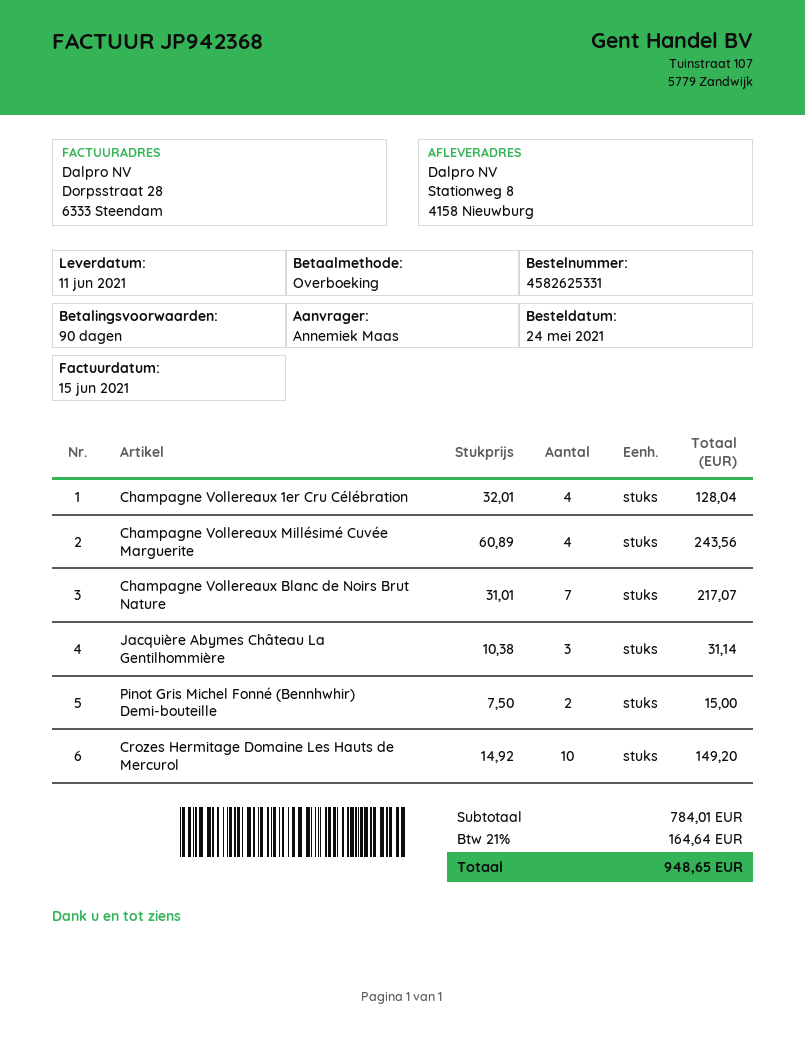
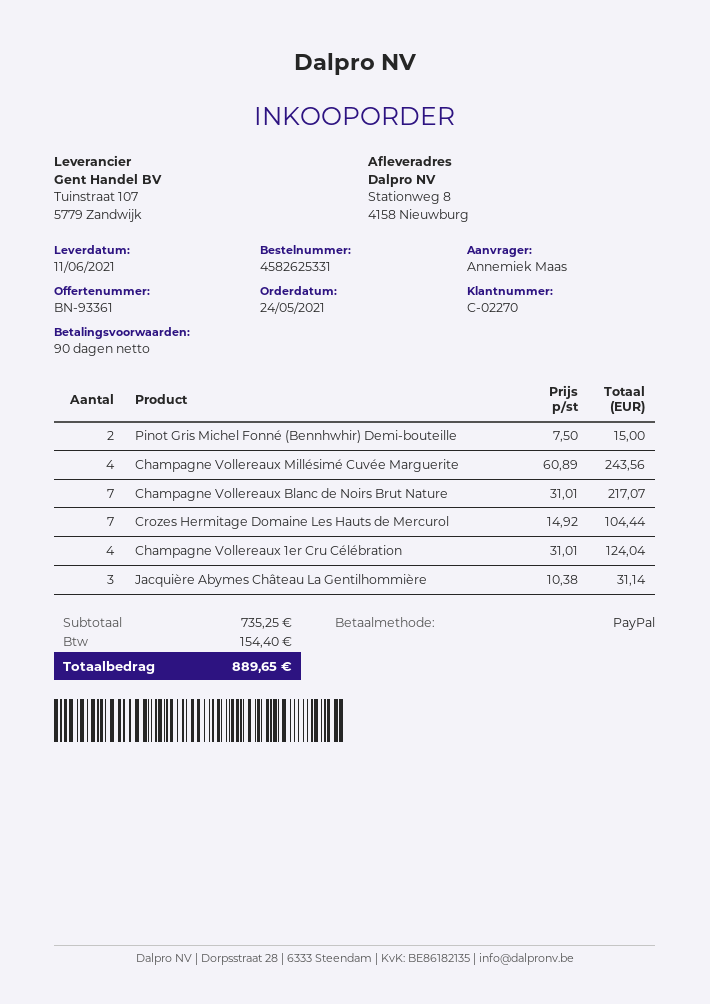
payment method: bank transfer -> PayPal
Champagne Vollereaux 1er Cru Célébration: 4 x 32.01 = 128.04 -> 4 x 31.01 = 124.04
Crozes Hermitage Domaine Les Hauts de Mercurol: 10 x 14.92 = 149.20 -> 7 x 14.92 = 104.44
subtotal: 784.01 -> 735.25
tax: 164.64 -> 154.40
total: 948.65 -> 889.65

